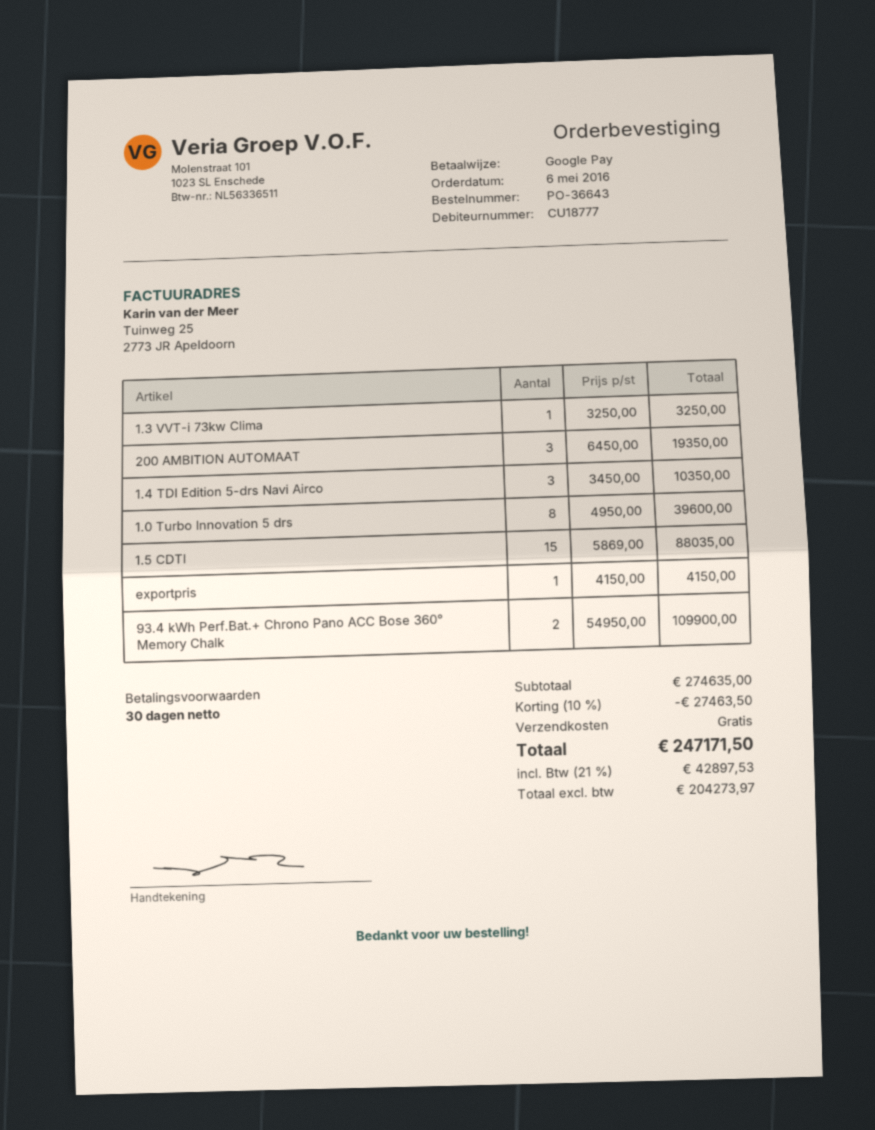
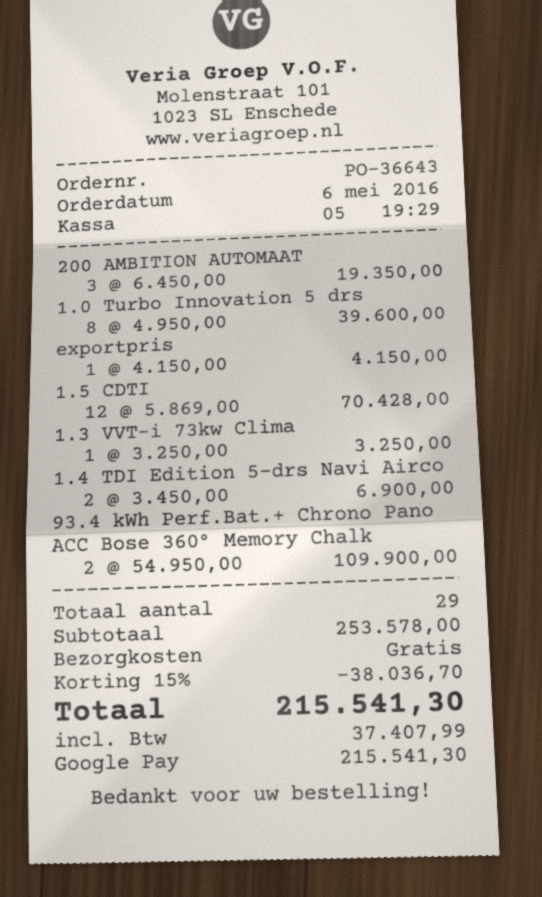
1.4 TDI Edition 5-drs Navi Airco: 3 x 3450.00 = 10350.00 -> 2 x 3450.00 = 6900.00
1.5 CDTI: 15 x 5869.00 = 88035.00 -> 12 x 5869.00 = 70428.00
subtotal: 274635.00 -> 253578.00
discount: 10% = 27463.50 -> 15% = 38036.70
tax: 42897.53 -> 37407.99
total: 247171.50 -> 215541.30

